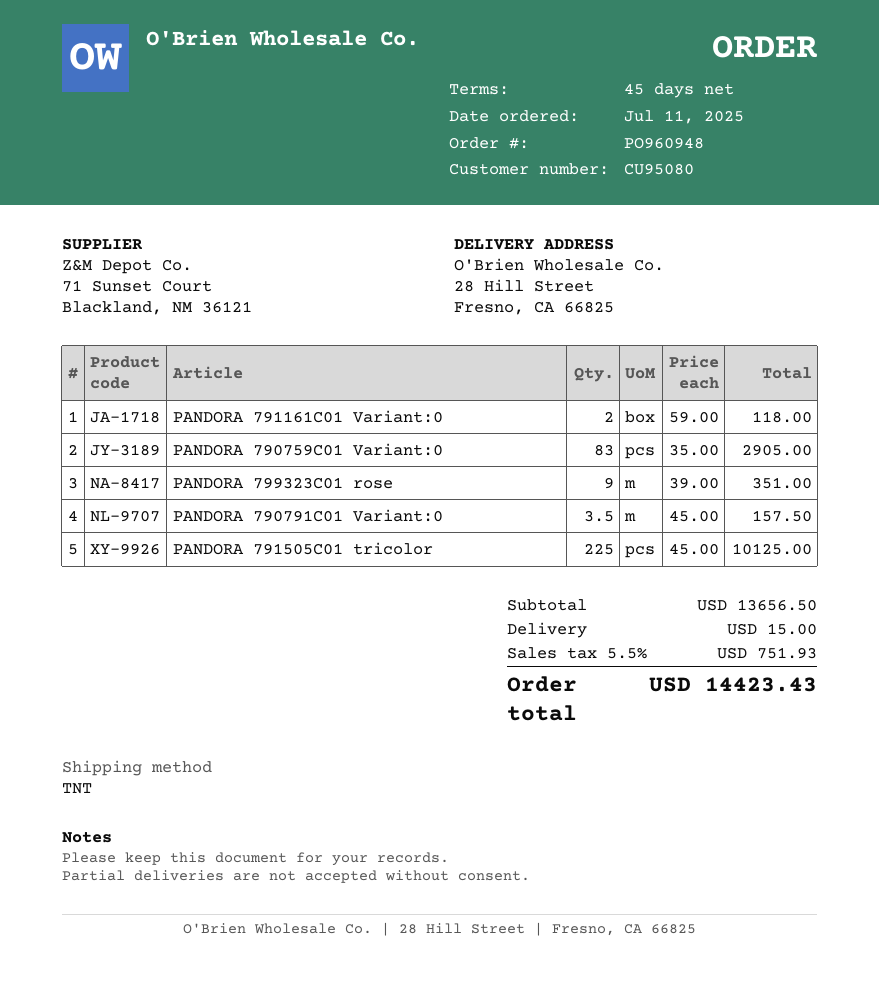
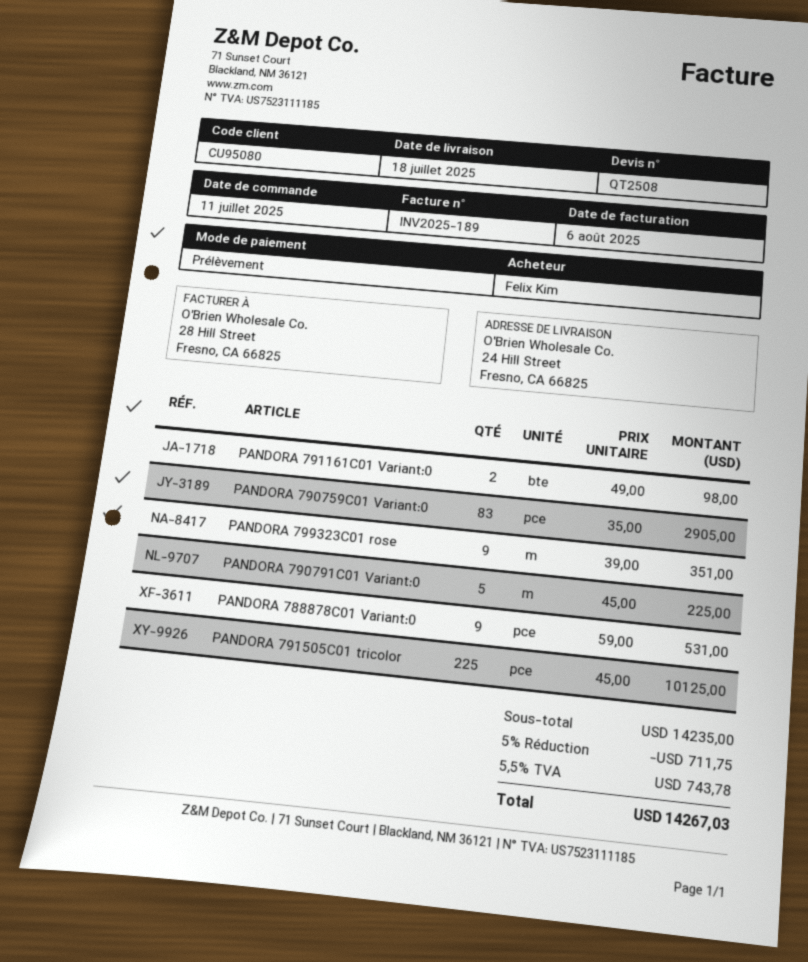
ship to: 28 Hill Street, Fresno, CA 66825 -> 24 Hill Street, Fresno, CA 66825
PANDORA 791161C01 Variant:0: 2 x 59.00 = 118.00 -> 2 x 49.00 = 98.00
PANDORA 790791C01 Variant:0: 3.5 x 45.00 = 157.50 -> 5 x 45.00 = 225.00
PANDORA 788878C01 Variant:0: none -> 9 x 59.00 = 531.00
subtotal: 13656.50 -> 14235.00
discount: none -> 5% = 711.75
shipping: 15.00 -> none
tax: 5.5% = 751.93 -> 5.5% = 743.78
total: 14423.43 -> 14267.03

